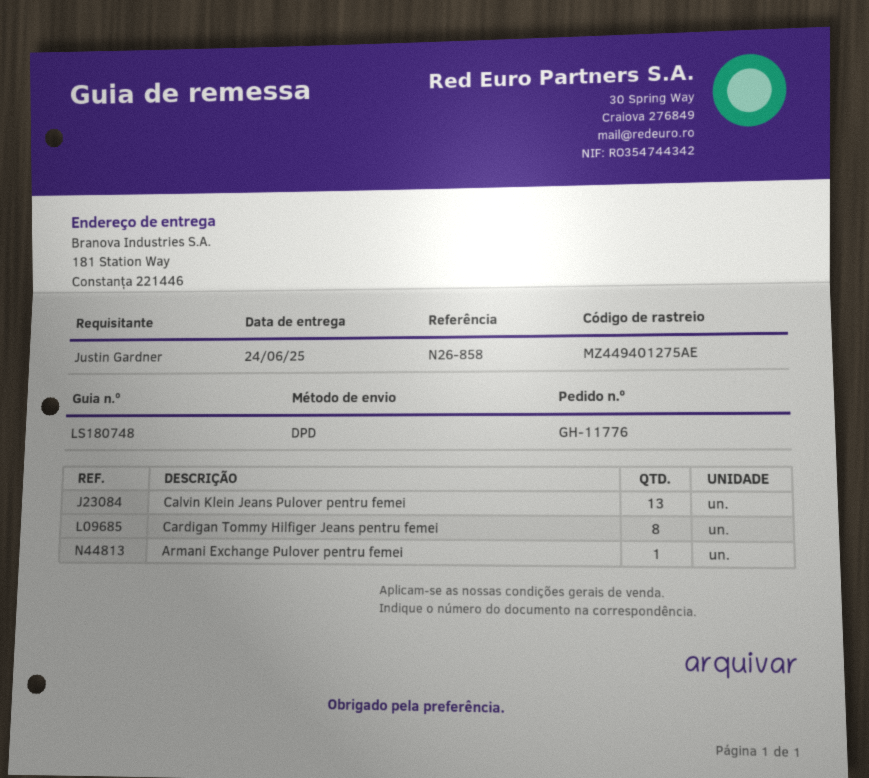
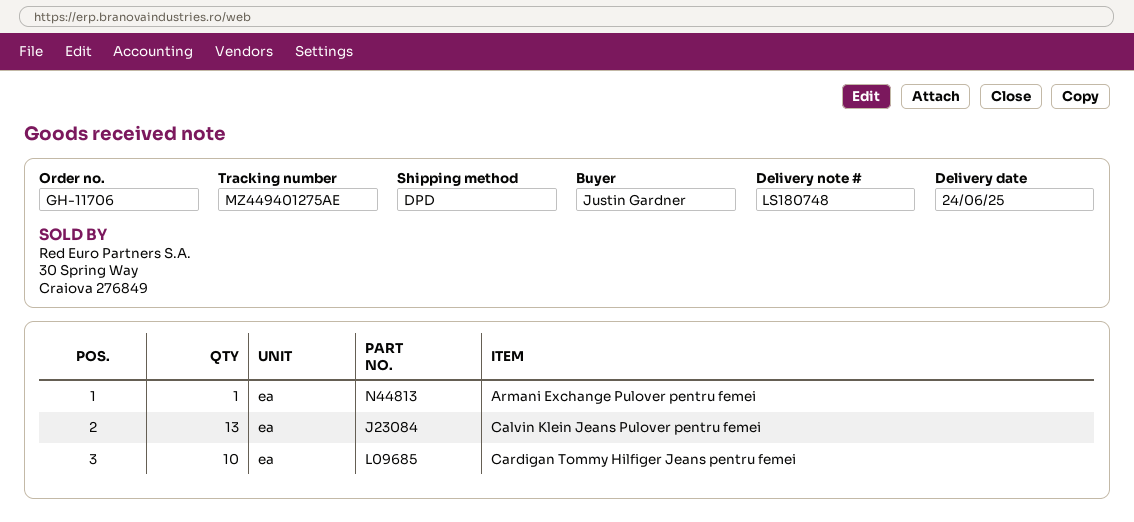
order number: GH-11776 -> GH-11706
Cardigan Tommy Hilfiger Jeans pentru femei: 8 -> 10

